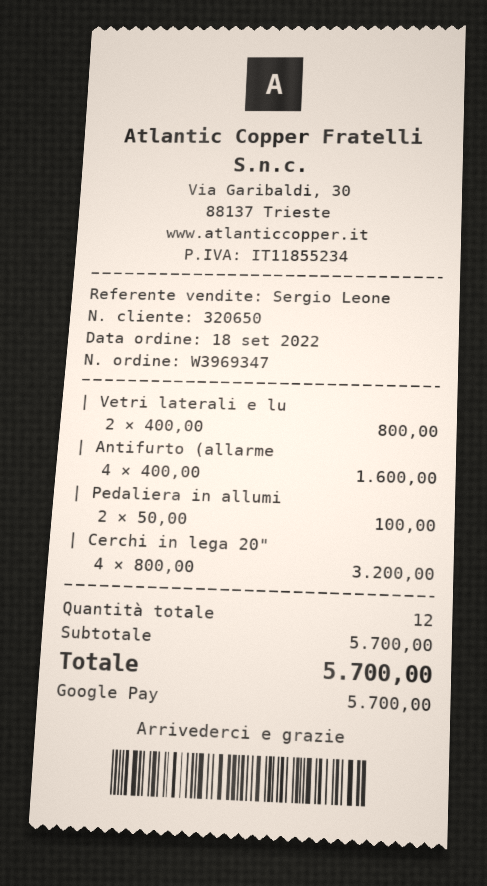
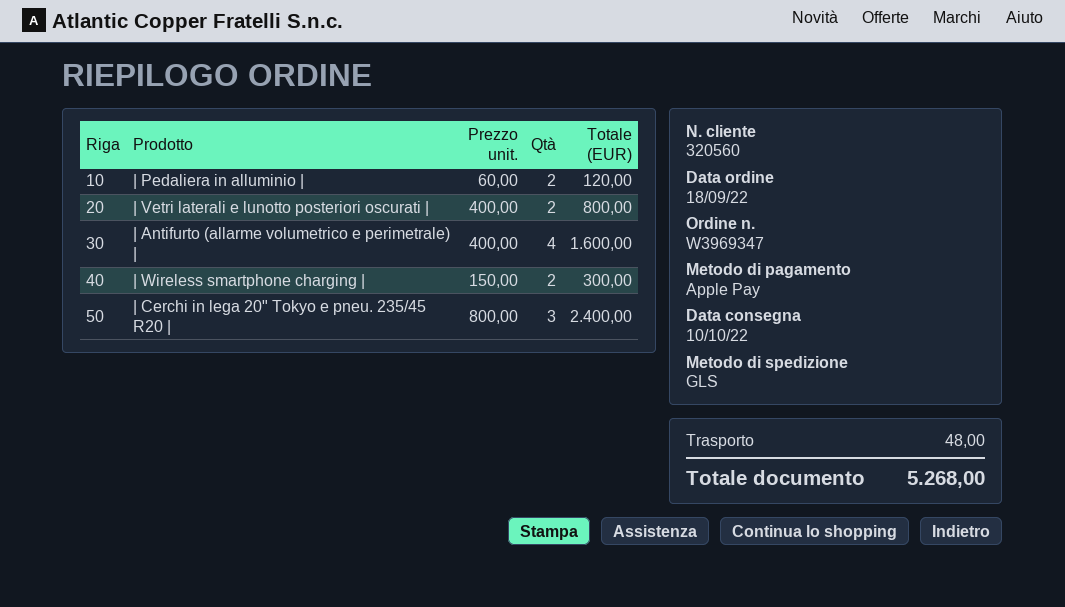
customer number: 320650 -> 320560
payment method: Google Pay -> Apple Pay
| Pedaliera in allumi: 2 x 50.00 = 100.00 -> 2 x 60.00 = 120.00
| Cerchi in lega 20": 4 x 800.00 = 3200.00 -> 3 x 800.00 = 2400.00
| Wireless smartphone charging |: none -> 2 x 150.00 = 300.00
shipping: none -> 48.00
total: 5700.00 -> 5268.00

